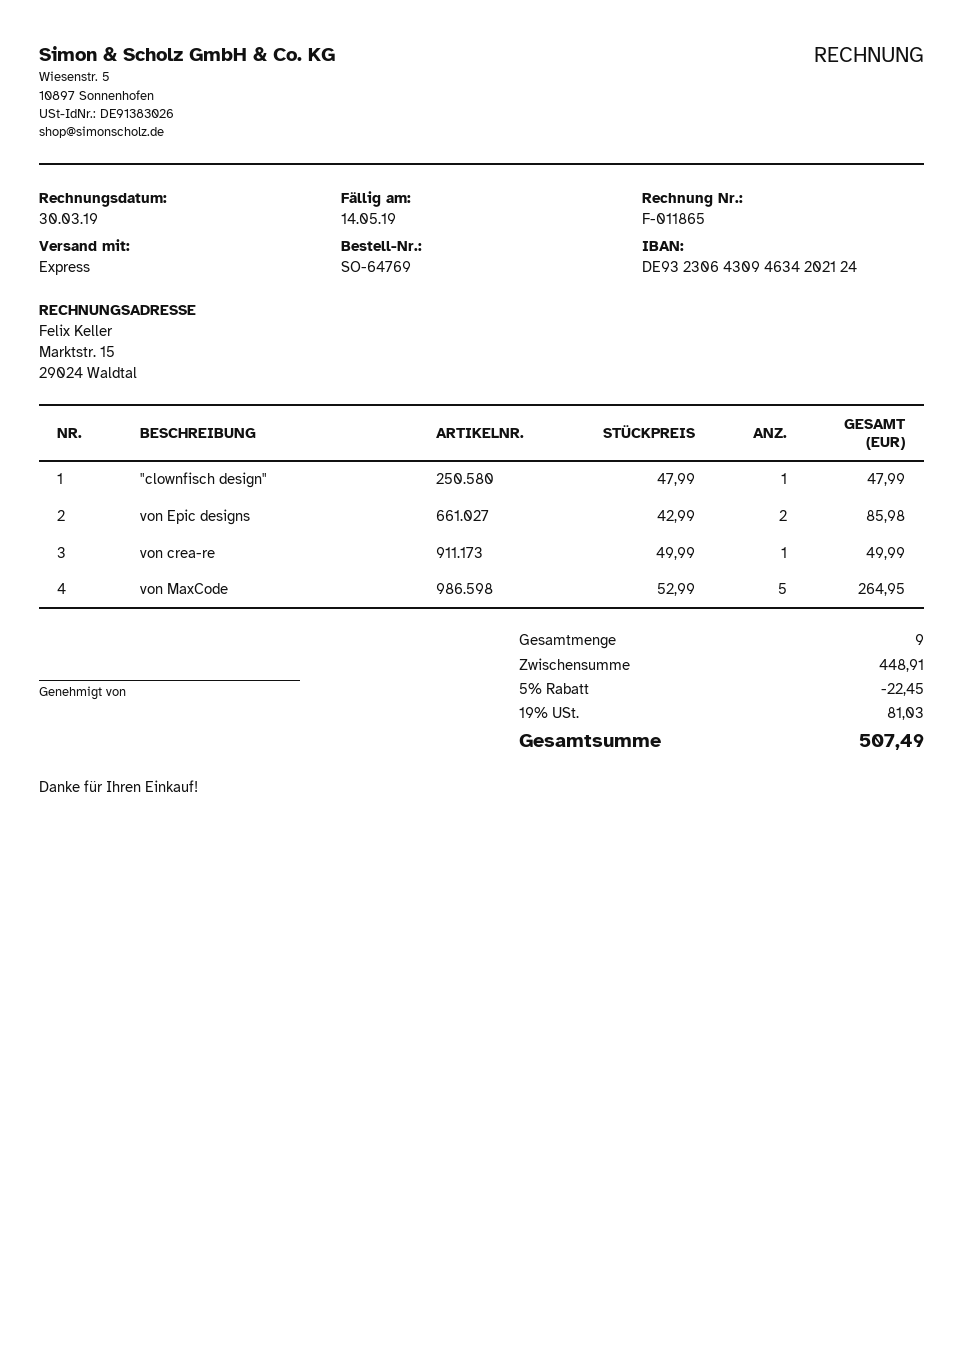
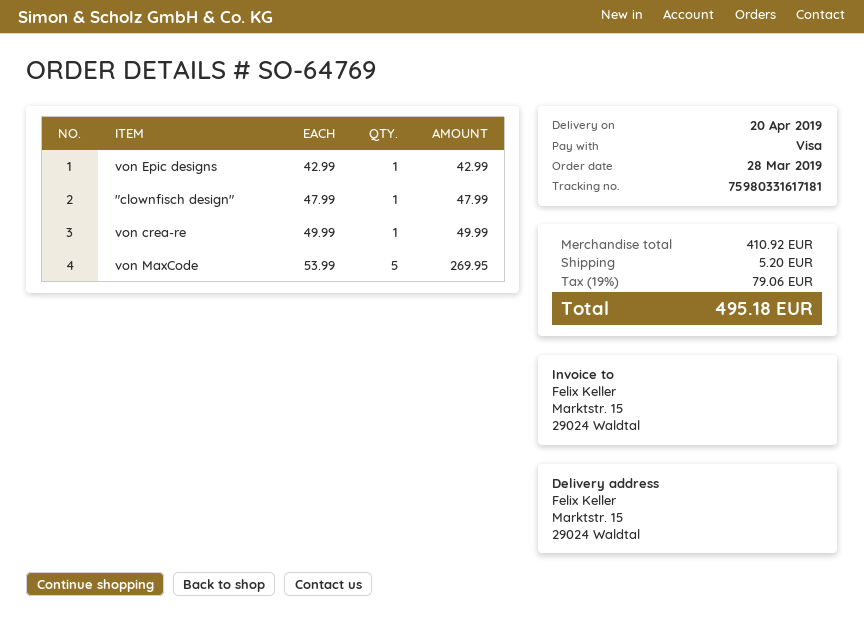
von Epic designs: 2 x 42.99 = 85.98 -> 1 x 42.99 = 42.99
von MaxCode: 5 x 52.99 = 264.95 -> 5 x 53.99 = 269.95
subtotal: 448.91 -> 410.92
discount: 5% = 22.45 -> none
shipping: none -> 5.20
tax: 19% = 81.03 -> 19% = 79.06
total: 507.49 -> 495.18

